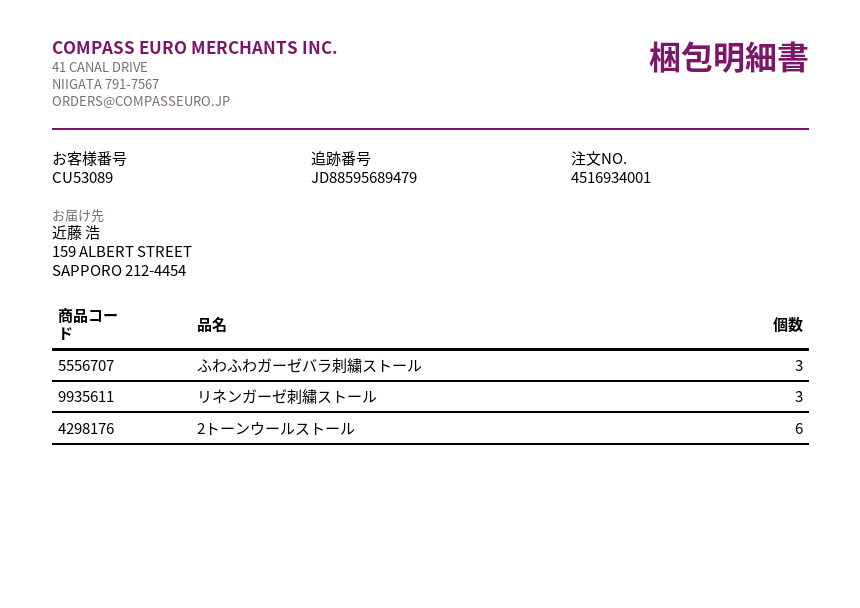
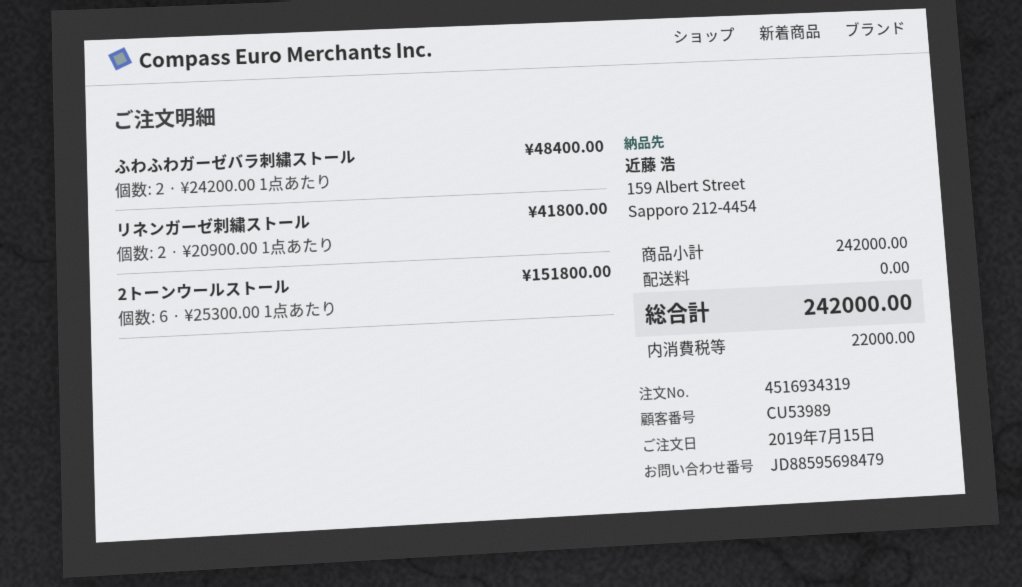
order number: 4516934001 -> 4516934319
customer number: CU53089 -> CU53989
tracking number: JD88595689479 -> JD88595698479
ふわふわガーゼバラ刺繍ストール: 3 -> 2
リネンガーゼ刺繍ストール: 3 -> 2

